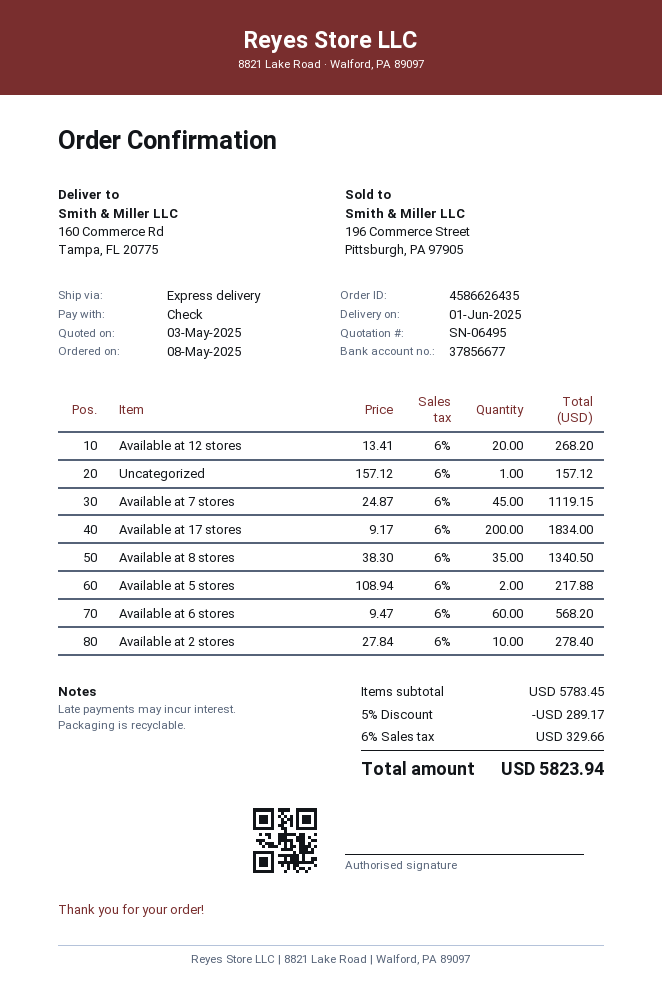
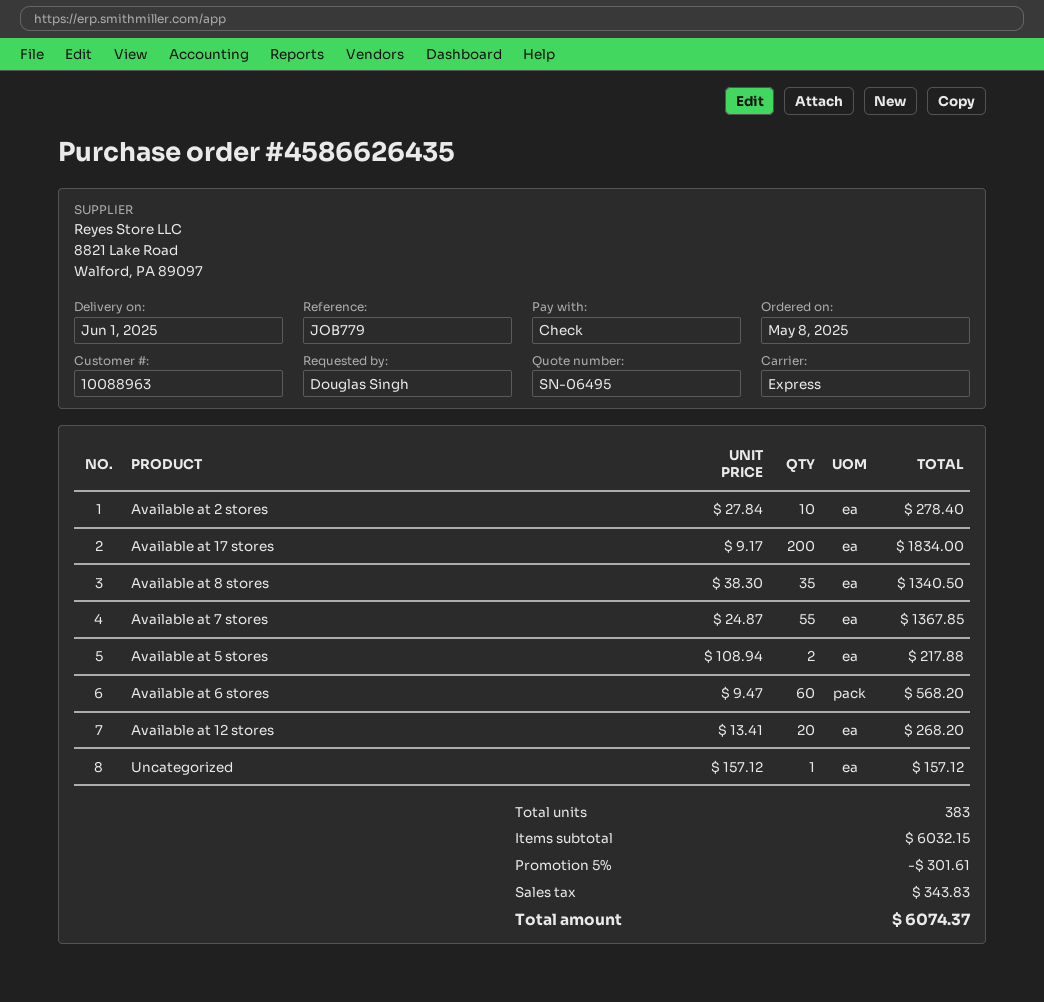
Available at 7 stores: 45 x 24.87 = 1119.15 -> 55 x 24.87 = 1367.85
subtotal: 5783.45 -> 6032.15
discount: 5% = 289.17 -> 5% = 301.61
tax: 329.66 -> 343.83
total: 5823.94 -> 6074.37

